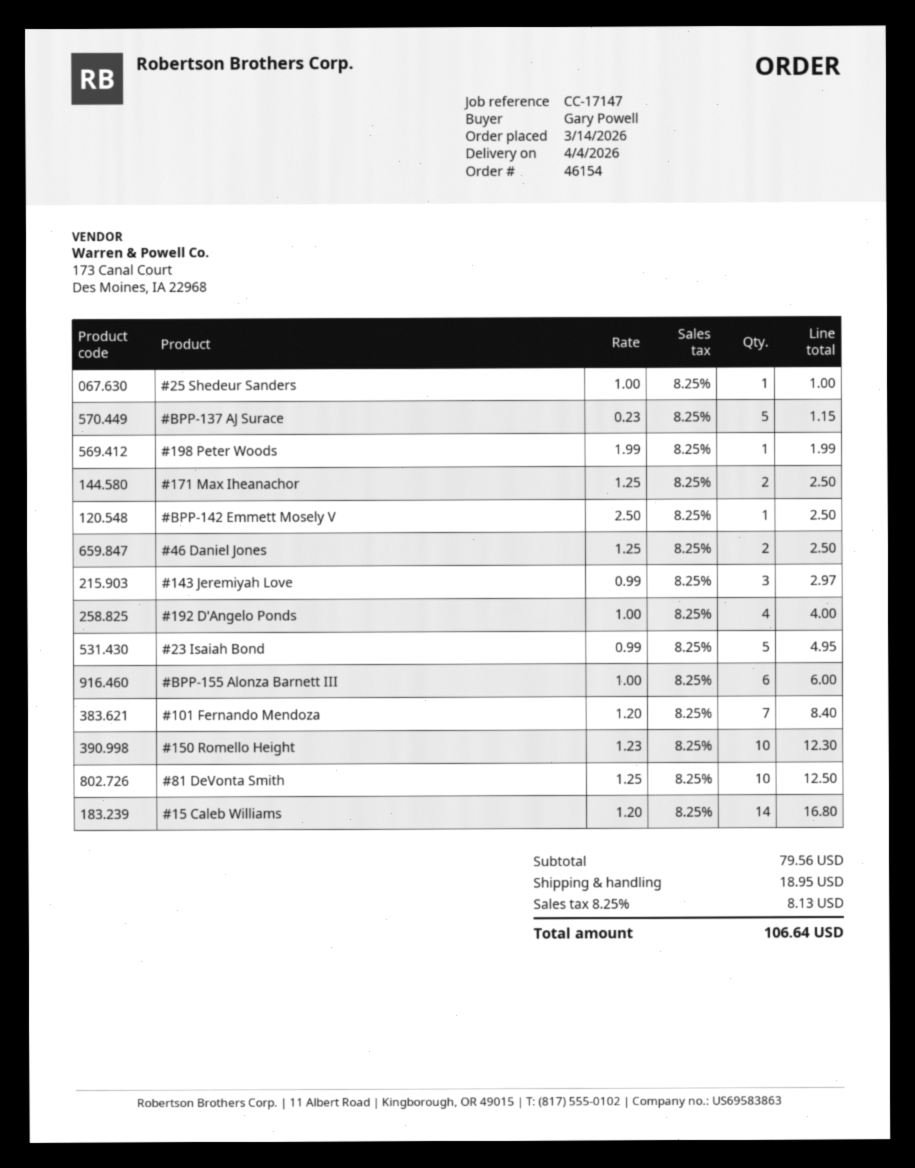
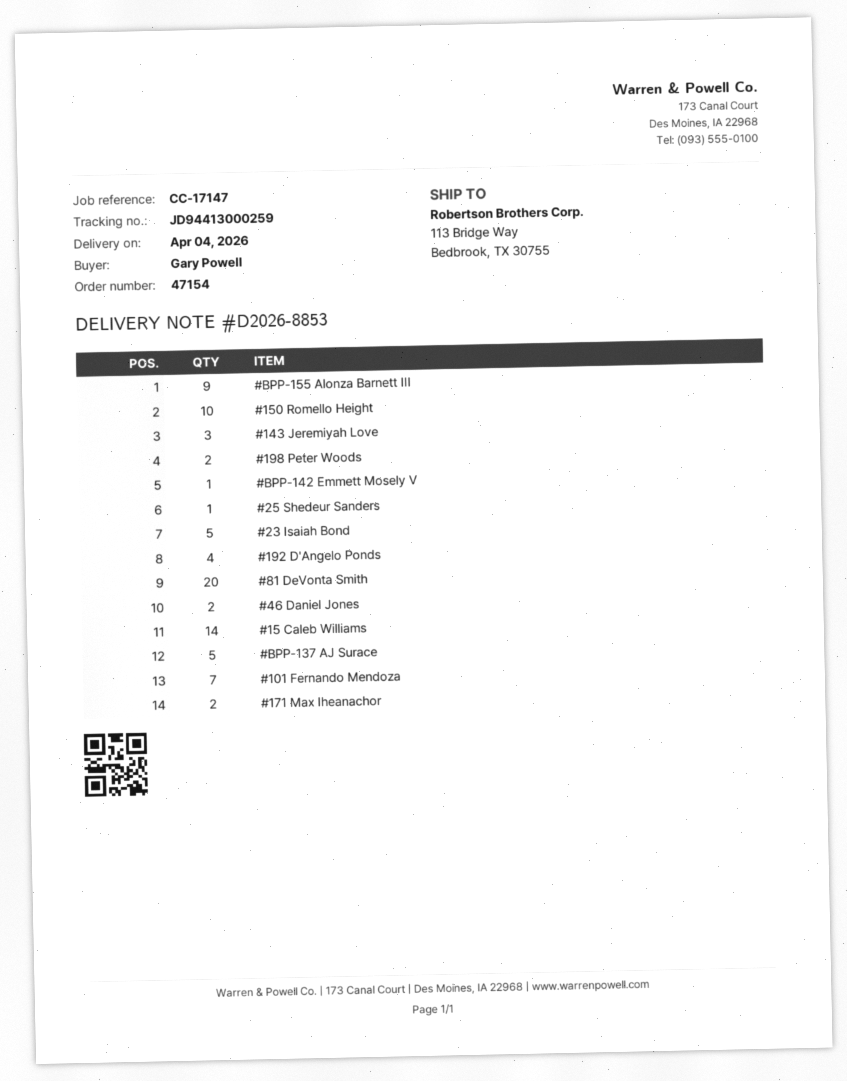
order number: 46154 -> 47154
#198 Peter Woods: 1 -> 2
#BPP-155 Alonza Barnett III: 6 -> 9
#81 DeVonta Smith: 10 -> 20

